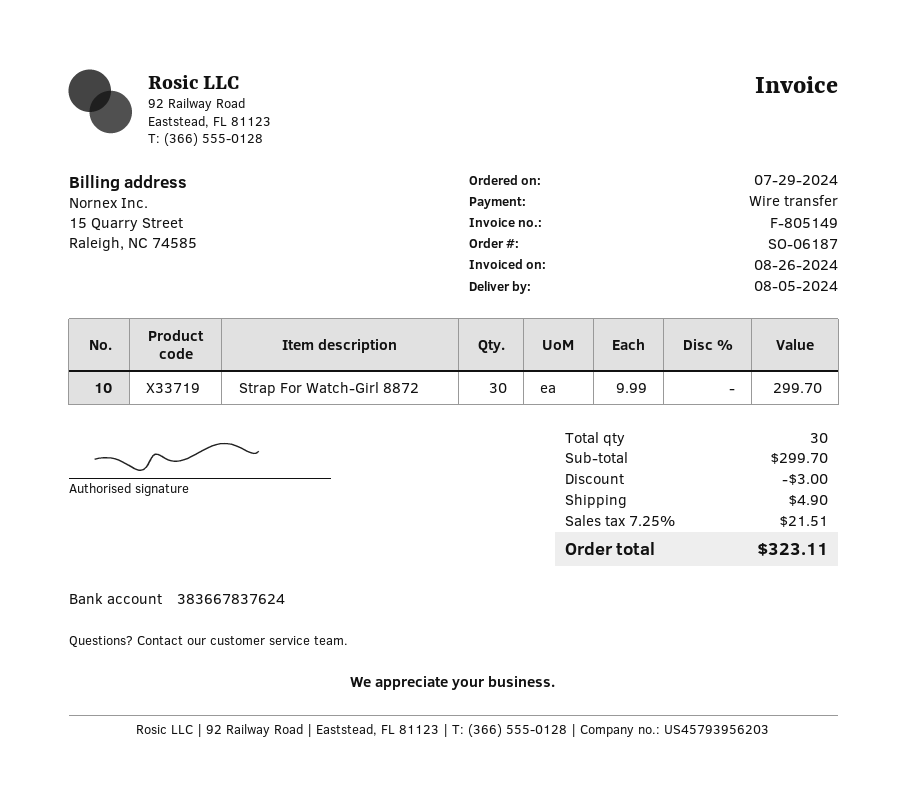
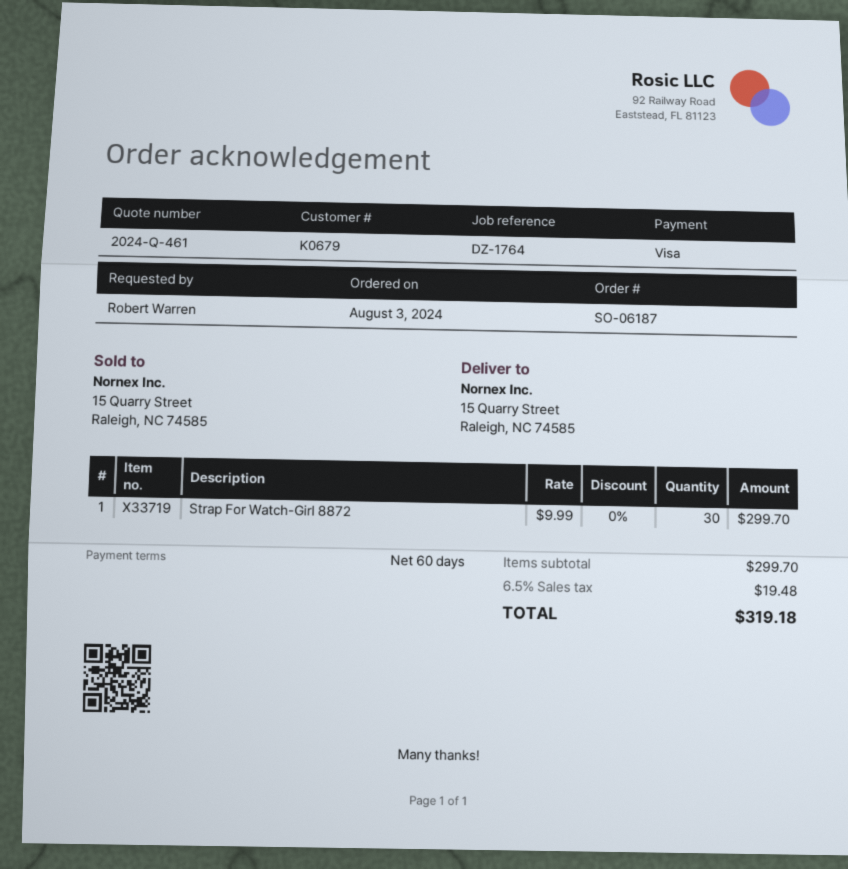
order date: 2024-07-29 -> 2024-08-03
payment method: bank transfer -> Visa
discount: 3.00 -> none
shipping: 4.90 -> none
tax: 7.25% = 21.51 -> 6.5% = 19.48
total: 323.11 -> 319.18

